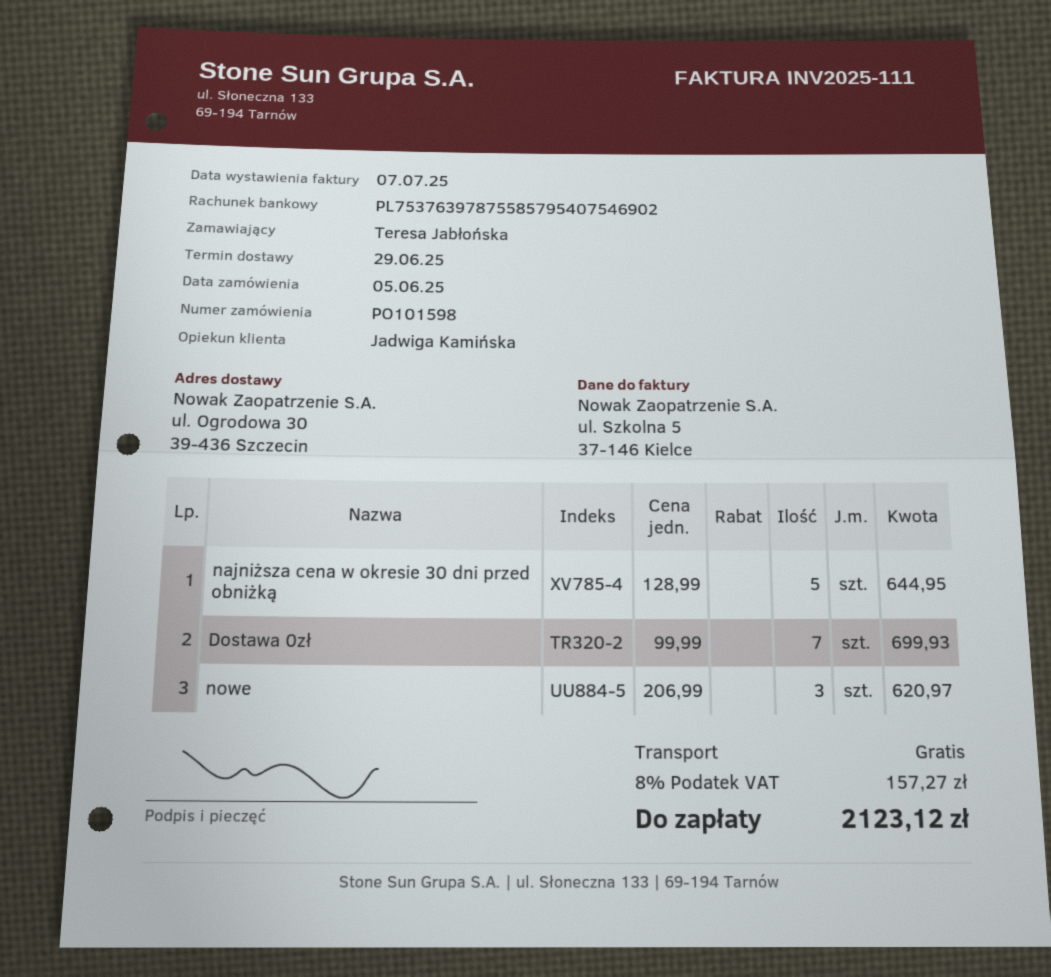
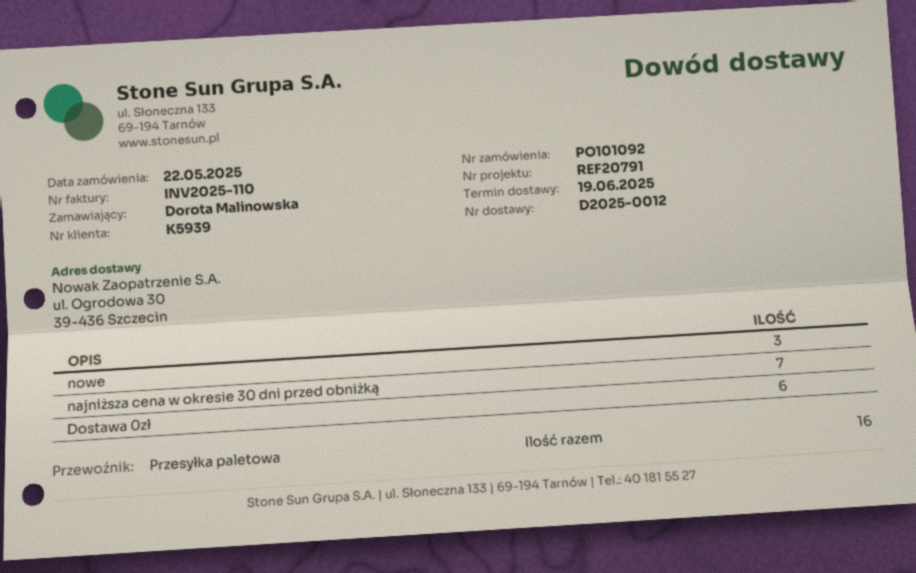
order number: PO101598 -> PO101092
order date: 2025-06-05 -> 2025-05-22
delivery date: 2025-06-29 -> 2025-06-19
invoice number: INV2025-111 -> INV2025-110
ordered by: Teresa Jabłońska -> Dorota Malinowska
najniższa cena w okresie 30 dni przed obniżką: 5 -> 7
Dostawa 0zł: 7 -> 6

